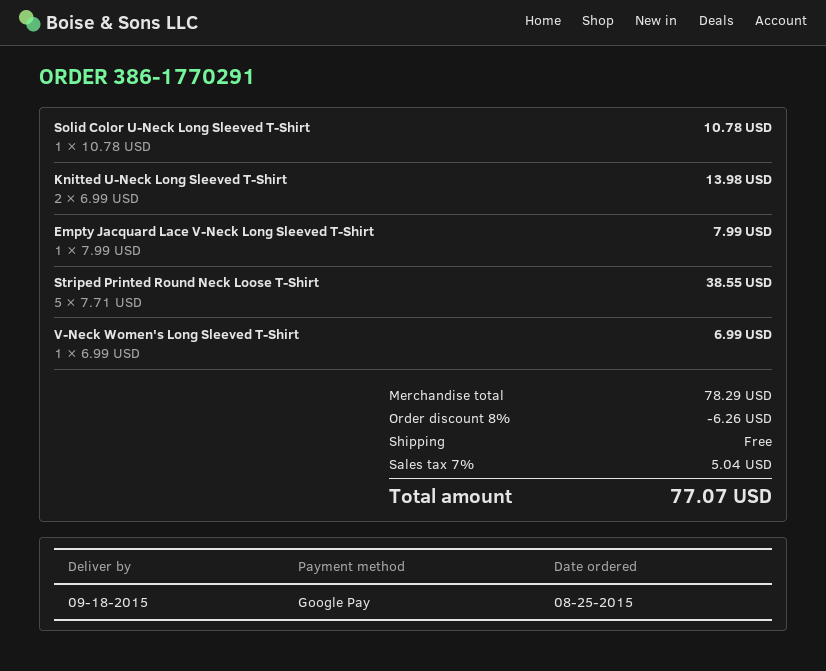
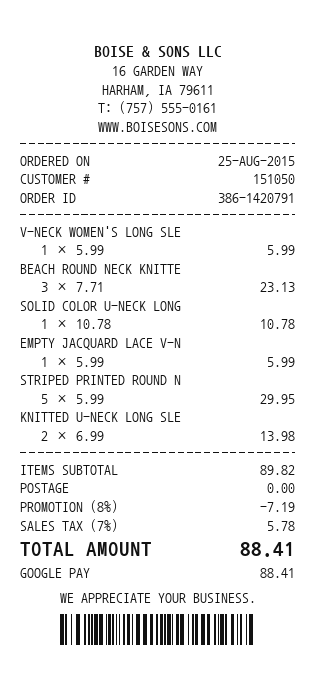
order number: 386-1770291 -> 386-1420791
Empty Jacquard Lace V-Neck Long Sleeved T-Shirt: 1 x 7.99 = 7.99 -> 1 x 5.99 = 5.99
Striped Printed Round Neck Loose T-Shirt: 5 x 7.71 = 38.55 -> 5 x 5.99 = 29.95
V-Neck Women's Long Sleeved T-Shirt: 1 x 6.99 = 6.99 -> 1 x 5.99 = 5.99
BEACH ROUND NECK KNITTE: none -> 3 x 7.71 = 23.13
subtotal: 78.29 -> 89.82
discount: 8% = 6.26 -> 8% = 7.19
tax: 7% = 5.04 -> 7% = 5.78
total: 77.07 -> 88.41

